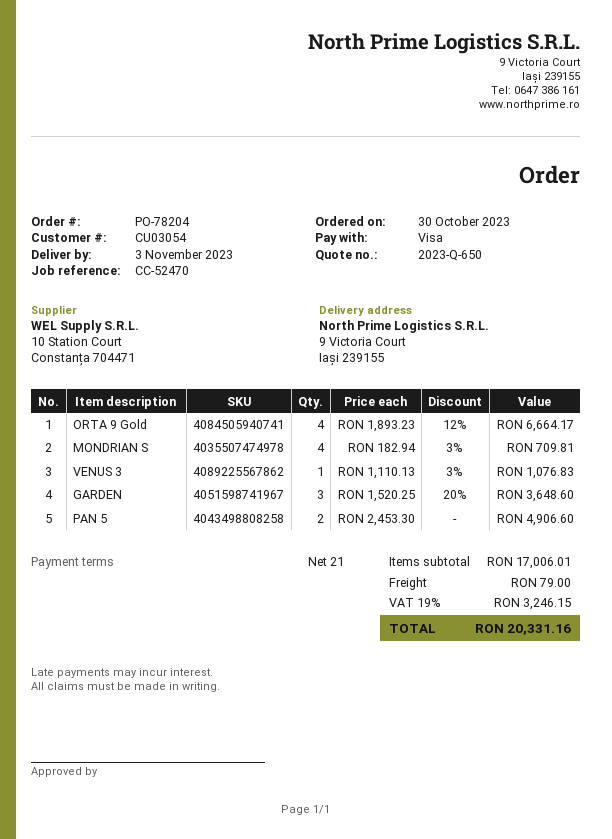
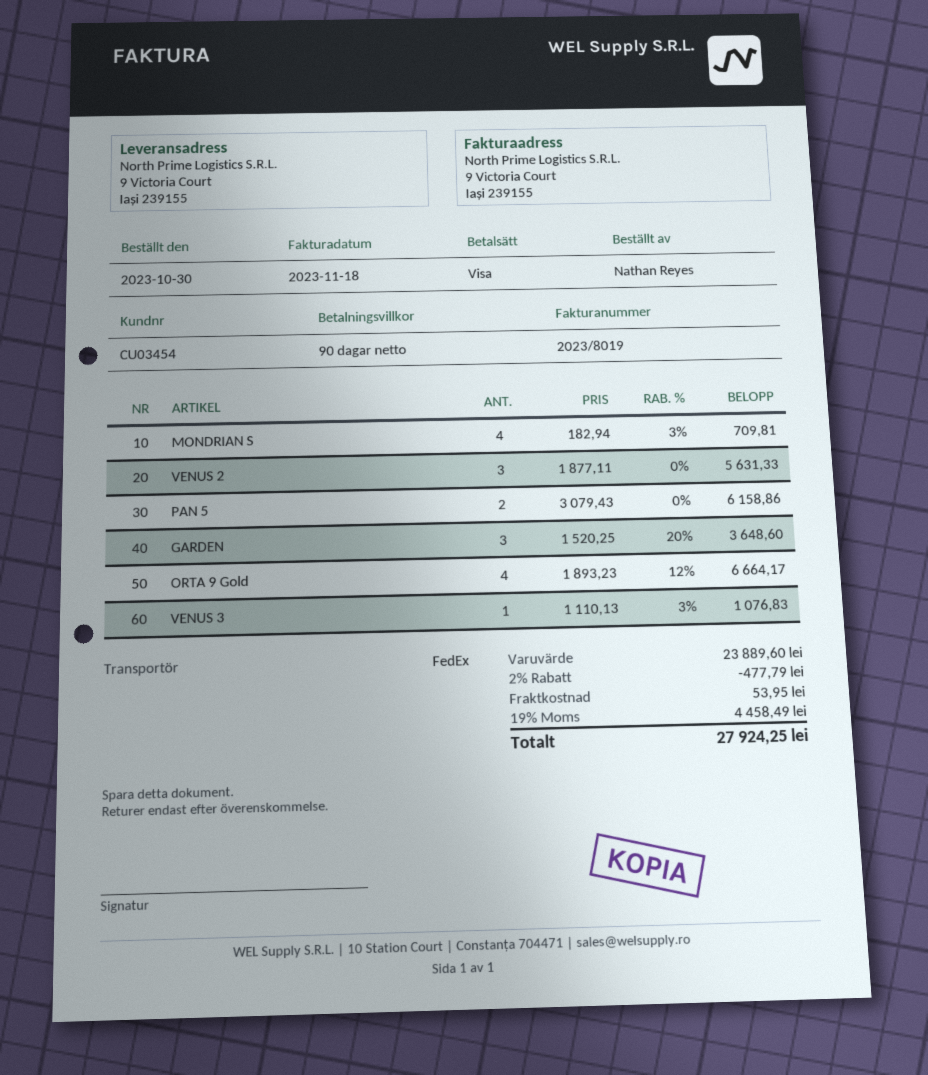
payment terms: 21 days -> 90 days
customer number: CU03054 -> CU03454
PAN 5: 2 x 2453.30 = 4906.60 -> 2 x 3079.43 = 6158.86
VENUS 2: none -> 3 x 1877.11 = 5631.33
subtotal: 17006.01 -> 23889.60
discount: none -> 2% = 477.79
shipping: 79.00 -> 53.95
tax: 19% = 3246.15 -> 19% = 4458.49
total: 20331.16 -> 27924.25

